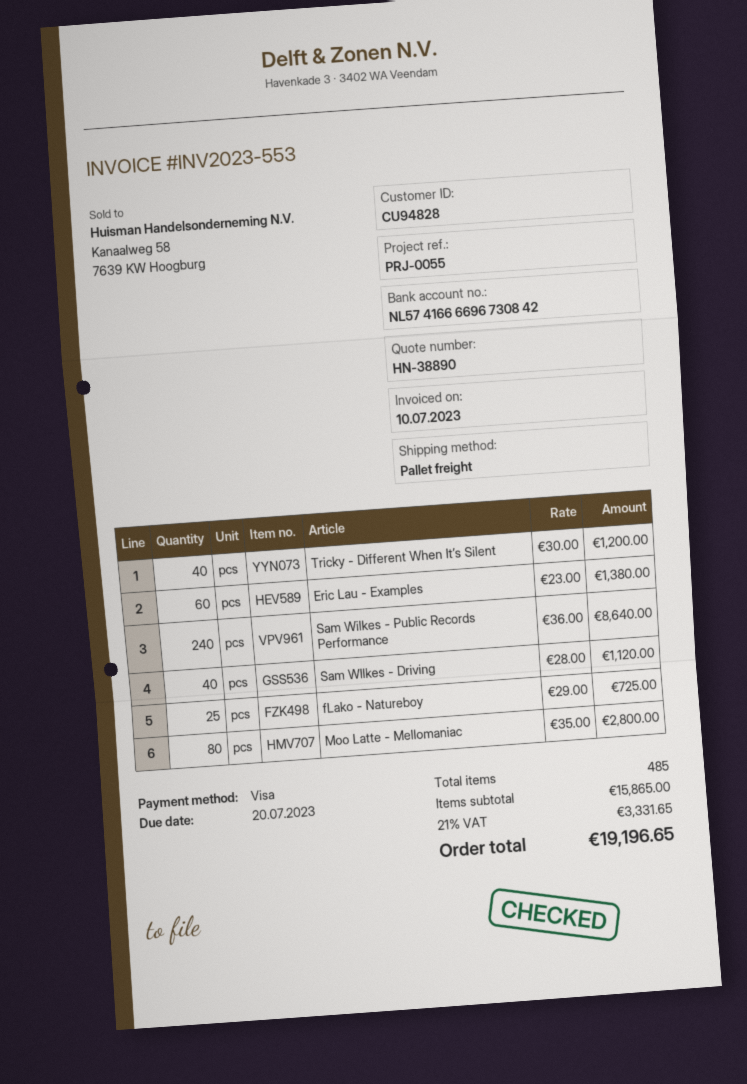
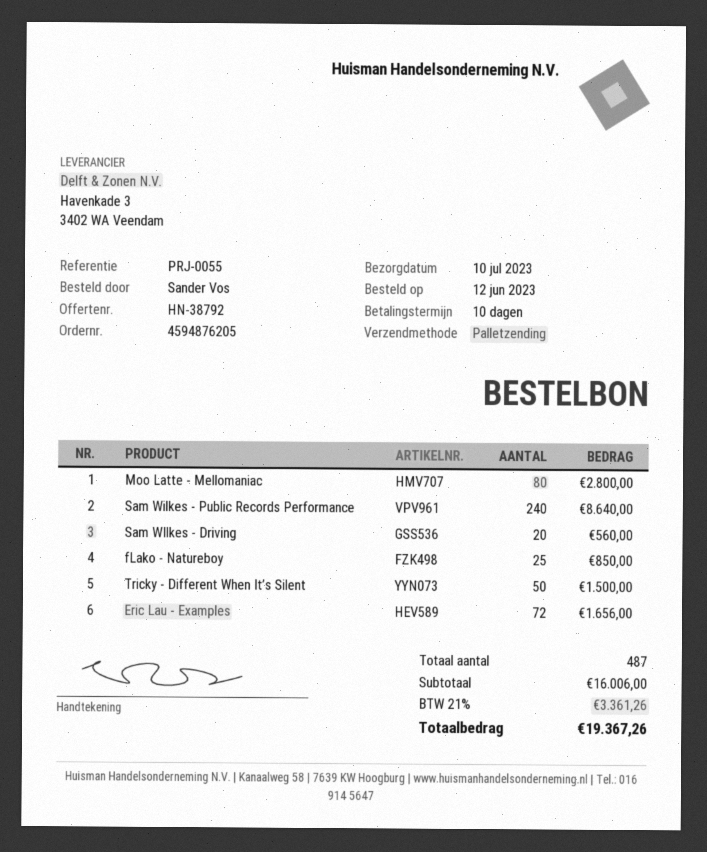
quote number: HN-38890 -> HN-38792
Tricky - Different When It’s Silent: 40 for 1200.00 -> 50 for 1500.00
Eric Lau - Examples: 60 for 1380.00 -> 72 for 1656.00
Sam WIlkes - Driving: 40 for 1120.00 -> 20 for 560.00
fLako - Natureboy: 25 for 725.00 -> 25 for 850.00
total quantity: 485 -> 487
subtotal: 15865.00 -> 16006.00
tax: 21% = 3331.65 -> 21% = 3361.26
total: 19196.65 -> 19367.26

